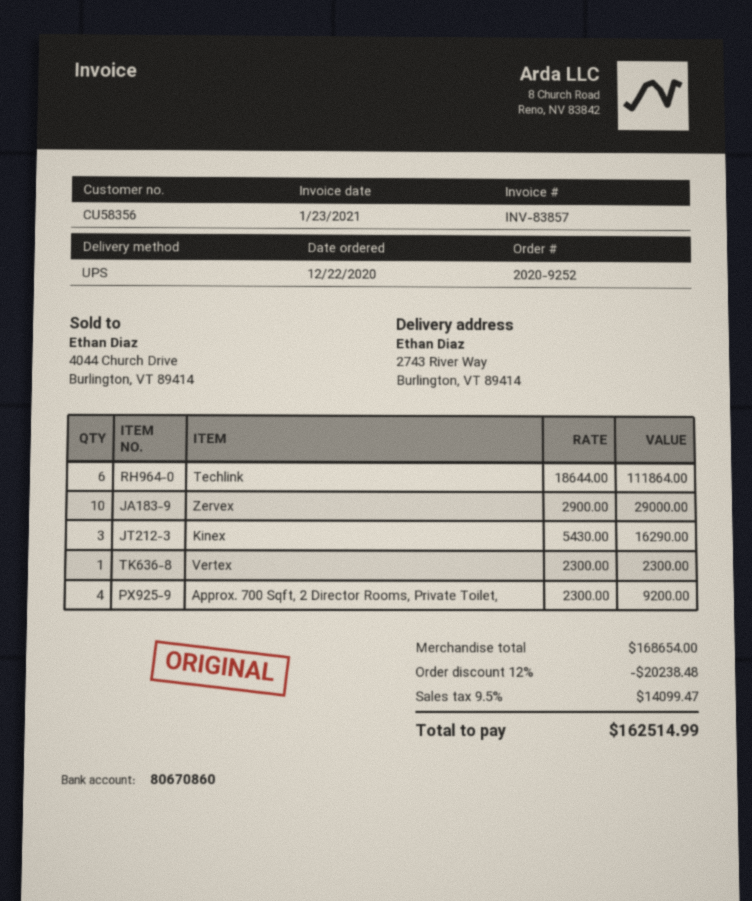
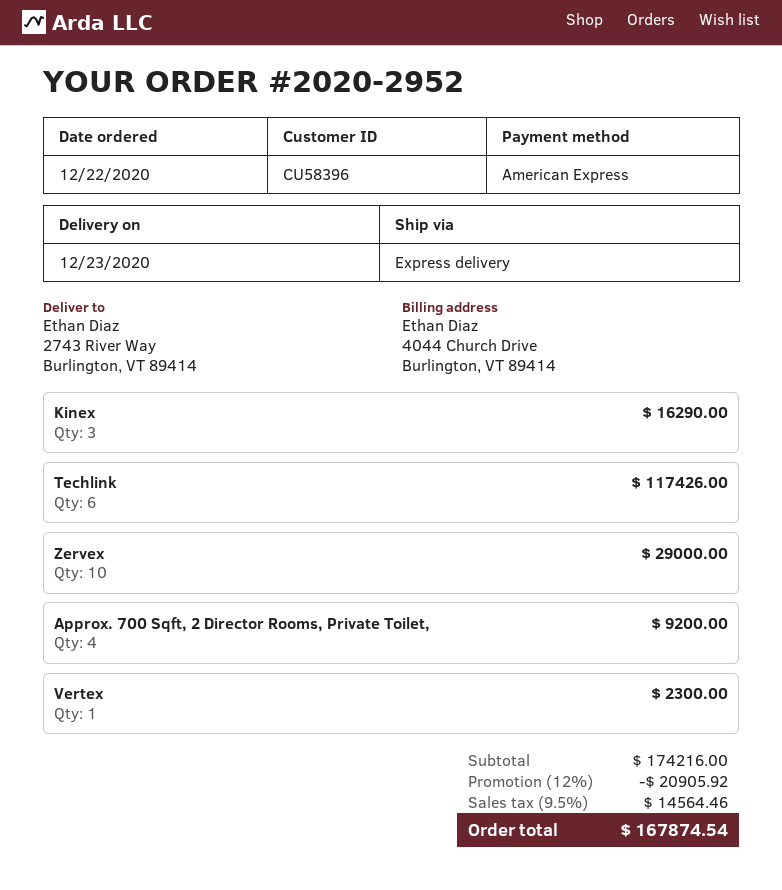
order number: 2020-9252 -> 2020-2952
customer number: CU58356 -> CU58396
shipping method: UPS -> express
Techlink: 6 for 111864.00 -> 6 for 117426.00
subtotal: 168654.00 -> 174216.00
discount: 12% = 20238.48 -> 12% = 20905.92
tax: 9.5% = 14099.47 -> 9.5% = 14564.46
total: 162514.99 -> 167874.54

